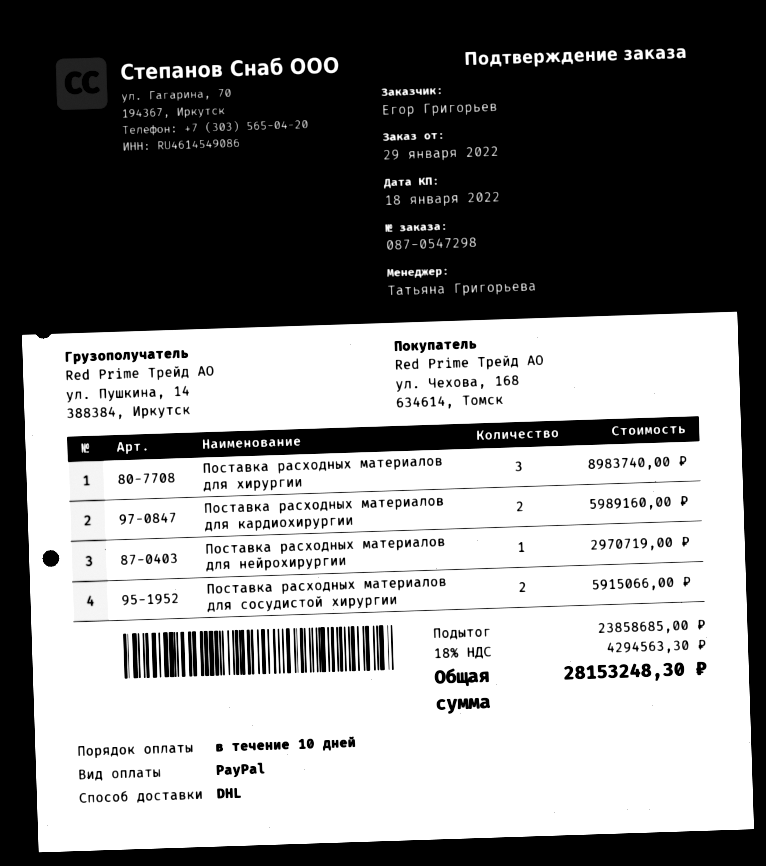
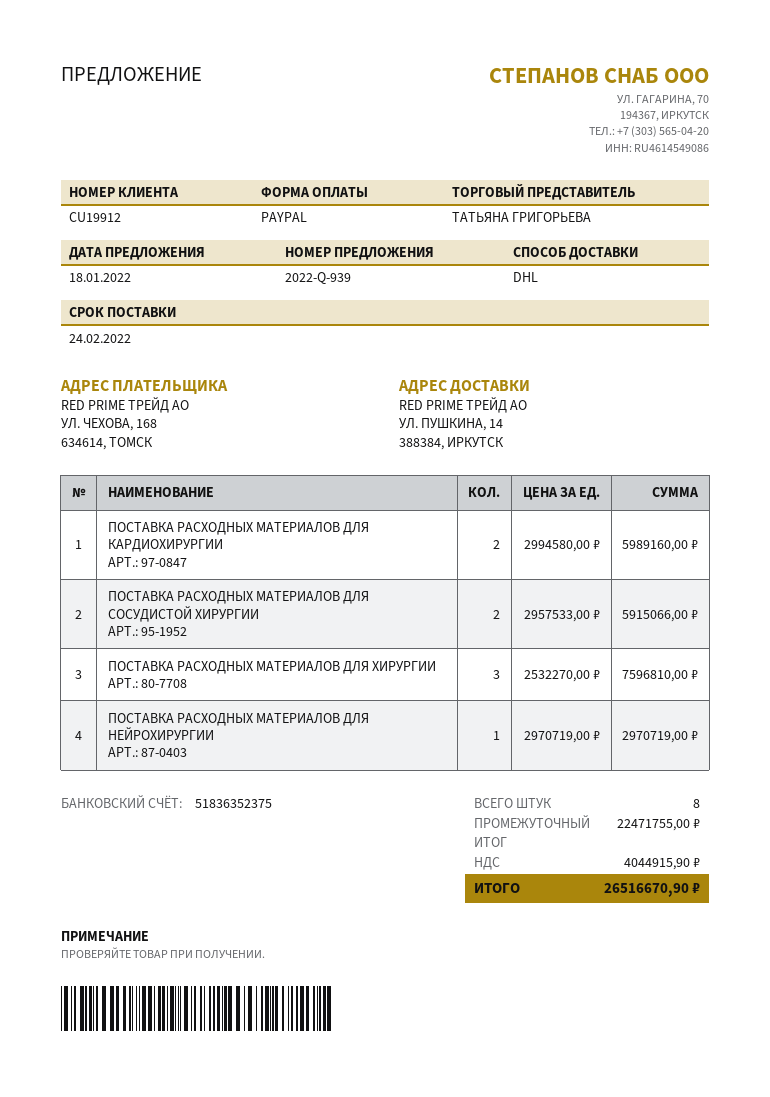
Поставка расходных материалов для хирургии: 3 for 8983740.00 -> 3 for 7596810.00
subtotal: 23858685.00 -> 22471755.00
tax: 4294563.30 -> 4044915.90
total: 28153248.30 -> 26516670.90

